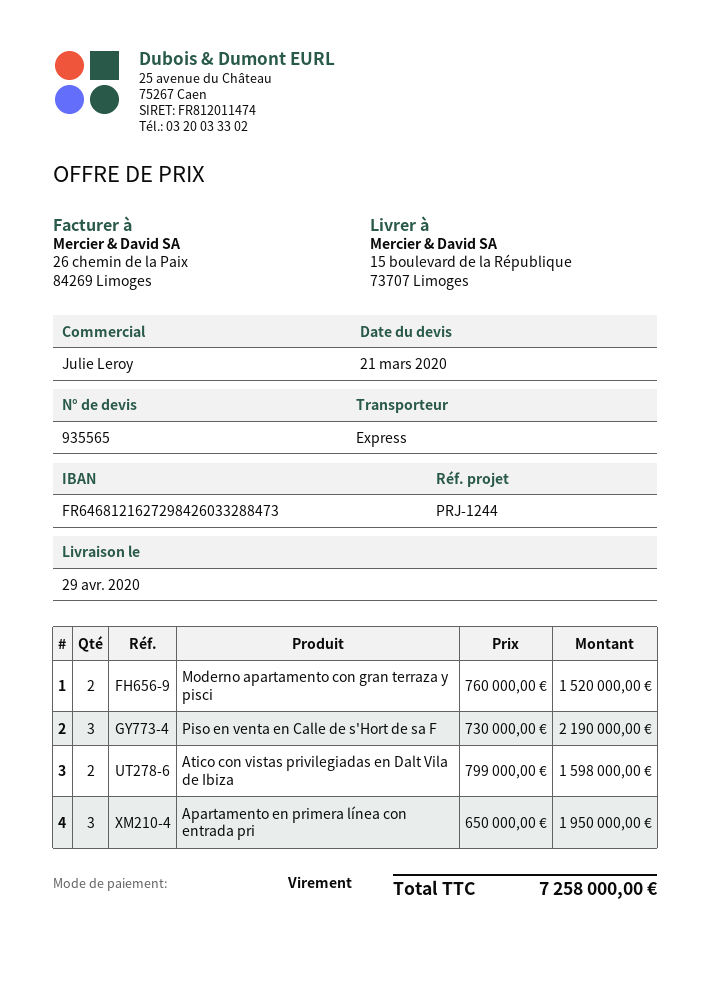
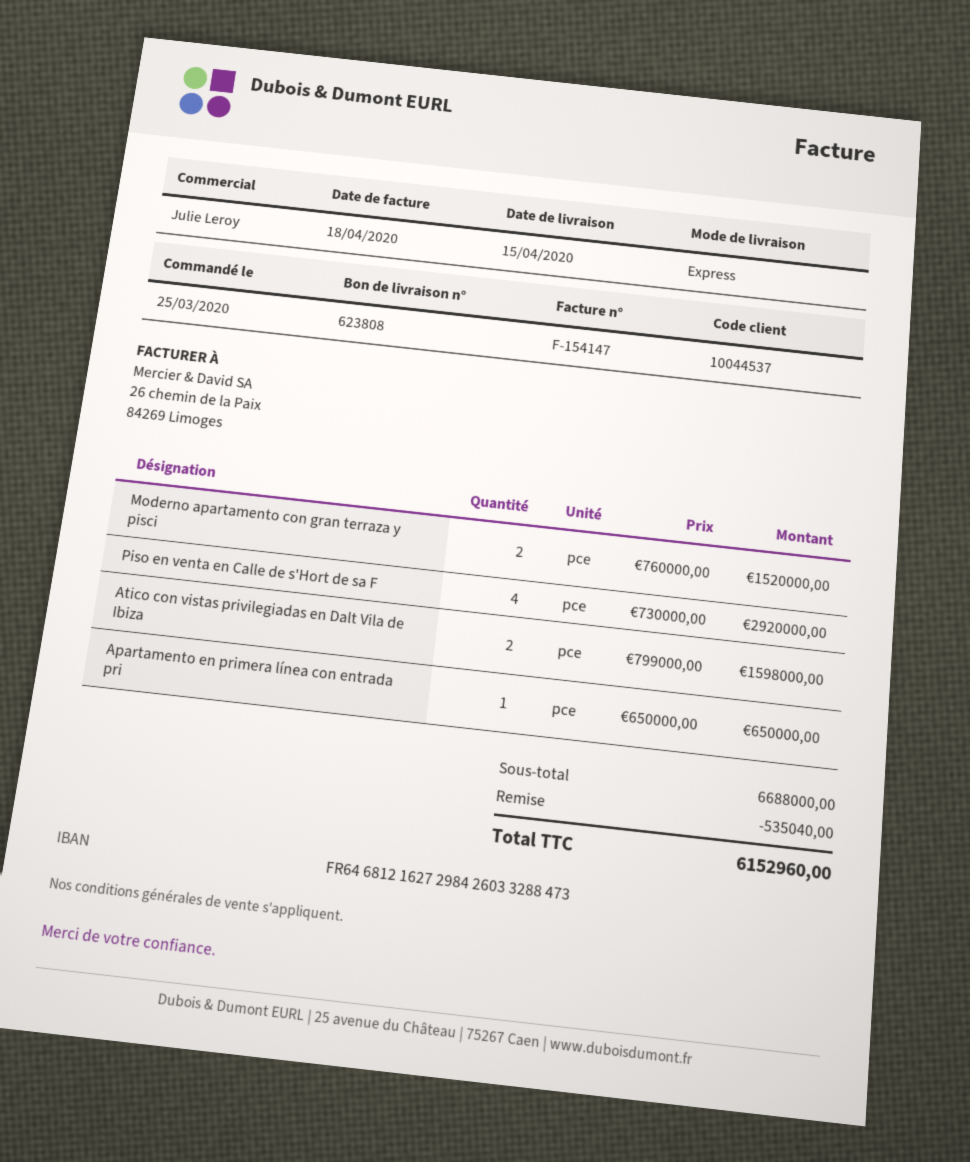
delivery date: 2020-04-29 -> 2020-04-15
Piso en venta en Calle de s'Hort de sa F: 3 x 730000.00 = 2190000.00 -> 4 x 730000.00 = 2920000.00
Apartamento en primera línea con entrada pri: 3 x 650000.00 = 1950000.00 -> 1 x 650000.00 = 650000.00
discount: none -> 535040.00
total: 7258000.00 -> 6152960.00

